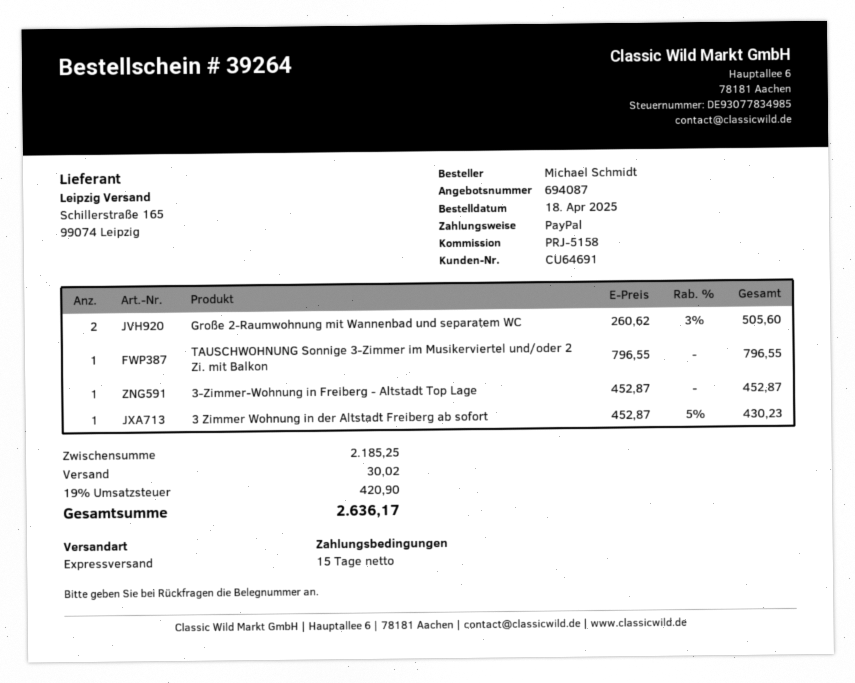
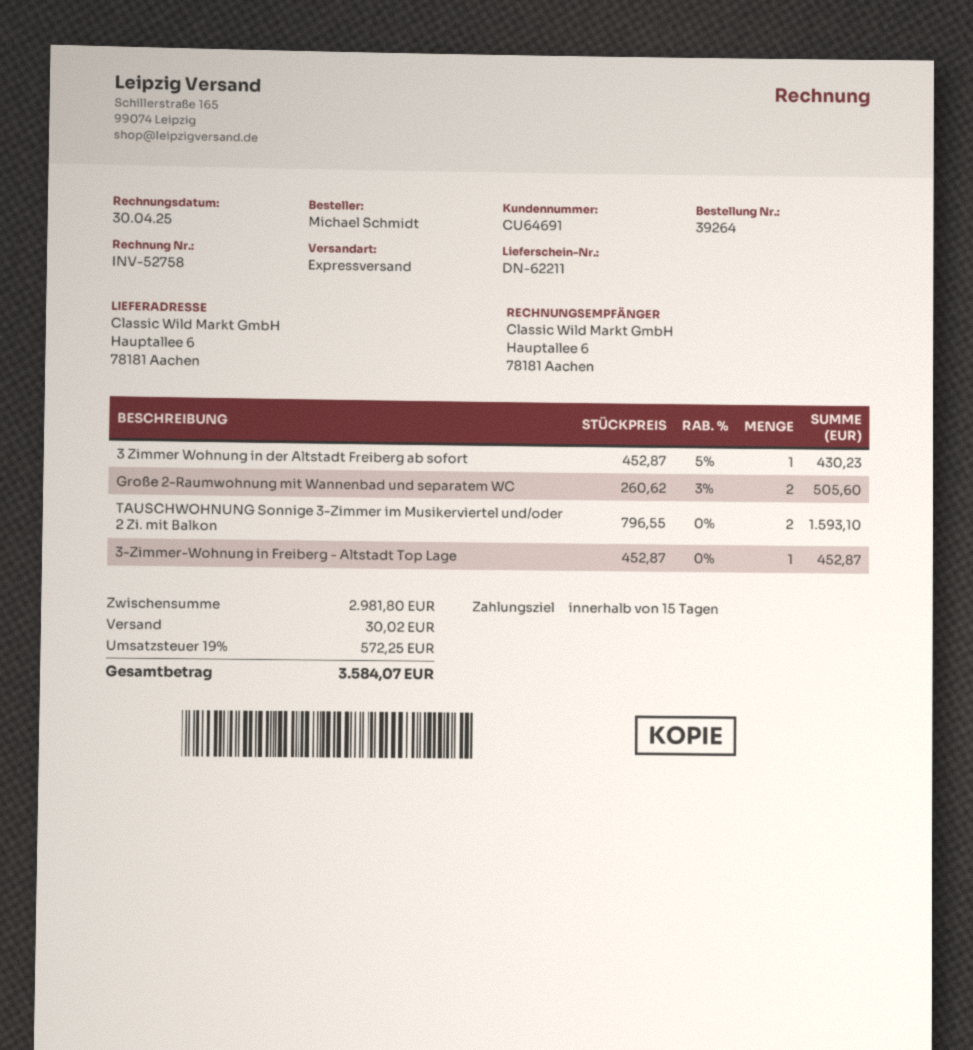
TAUSCHWOHNUNG Sonnige 3-Zimmer im Musikerviertel und/oder 2 Zi. mit Balkon: 1 x 796.55 = 796.55 -> 2 x 796.55 = 1593.10
subtotal: 2185.25 -> 2981.80
tax: 19% = 420.90 -> 19% = 572.25
total: 2636.17 -> 3584.07

